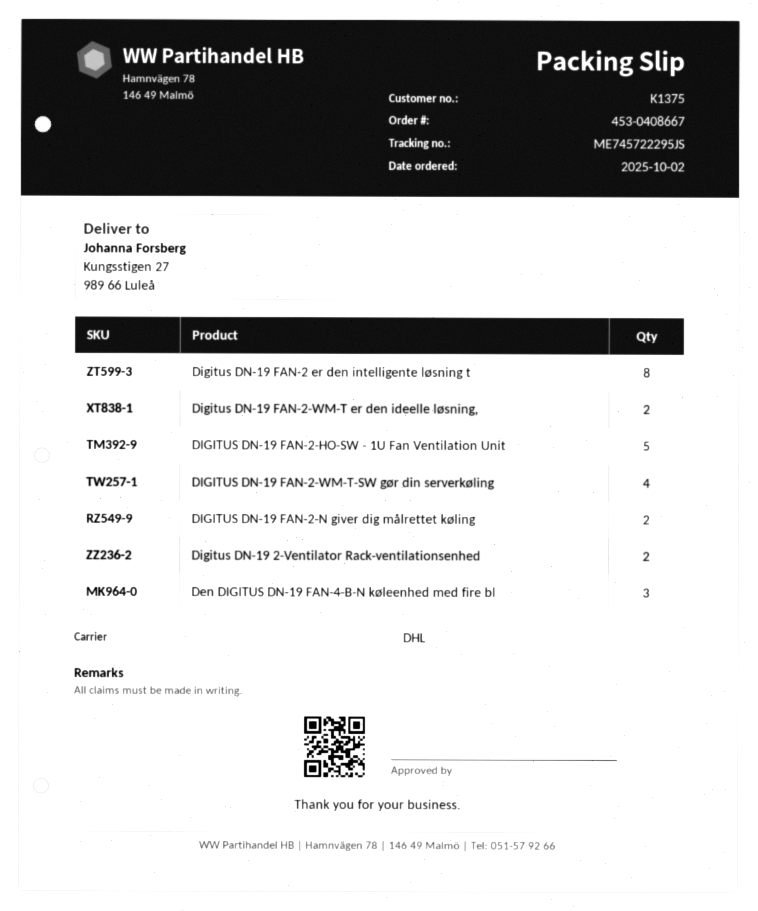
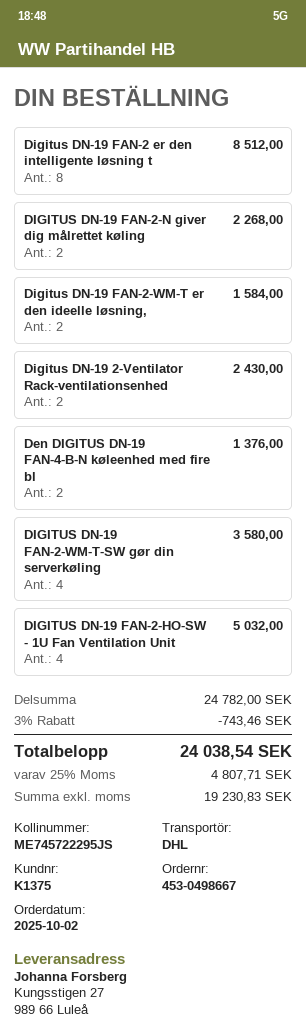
order number: 453-0408667 -> 453-0498667
DIGITUS DN-19 FAN-2-HO-SW - 1U Fan Ventilation Unit: 5 -> 4
Den DIGITUS DN-19 FAN-4-B-N køleenhed med fire bl: 3 -> 2

